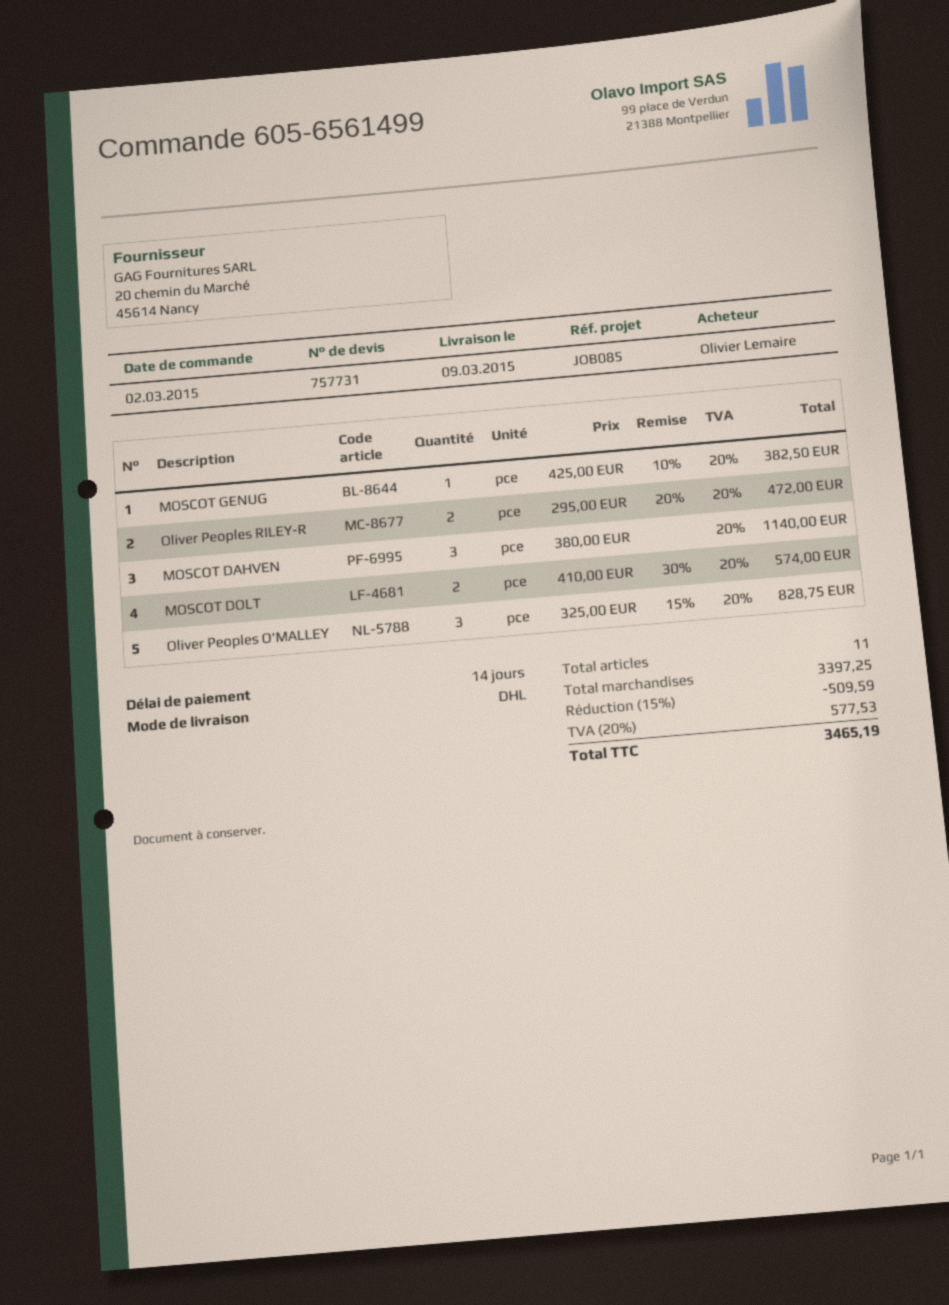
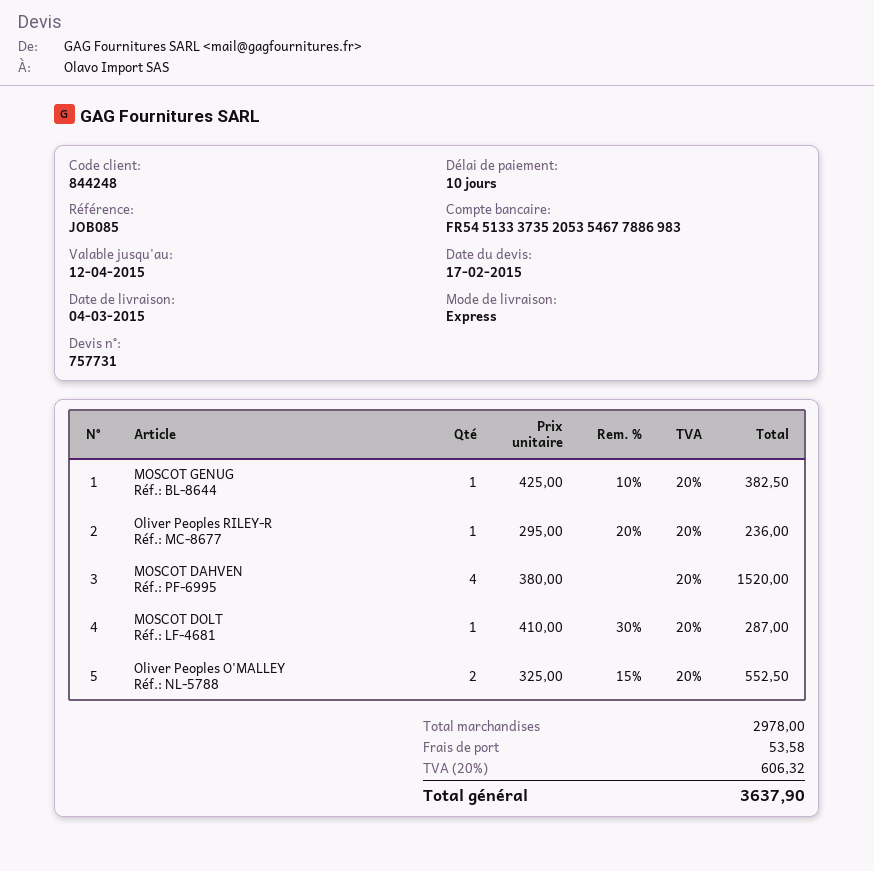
delivery date: 2015-03-09 -> 2015-03-04
payment terms: 14 days -> 10 days
shipping method: DHL -> express
Oliver Peoples RILEY-R: 2 x 295.00 - 20% = 472.00 -> 1 x 295.00 - 20% = 236.00
MOSCOT DAHVEN: 3 x 380.00 = 1140.00 -> 4 x 380.00 = 1520.00
MOSCOT DOLT: 2 x 410.00 - 30% = 574.00 -> 1 x 410.00 - 30% = 287.00
Oliver Peoples O'MALLEY: 3 x 325.00 - 15% = 828.75 -> 2 x 325.00 - 15% = 552.50
subtotal: 3397.25 -> 2978.00
discount: 15% = 509.59 -> none
shipping: none -> 53.58
tax: 20% = 577.53 -> 20% = 606.32
total: 3465.19 -> 3637.90

